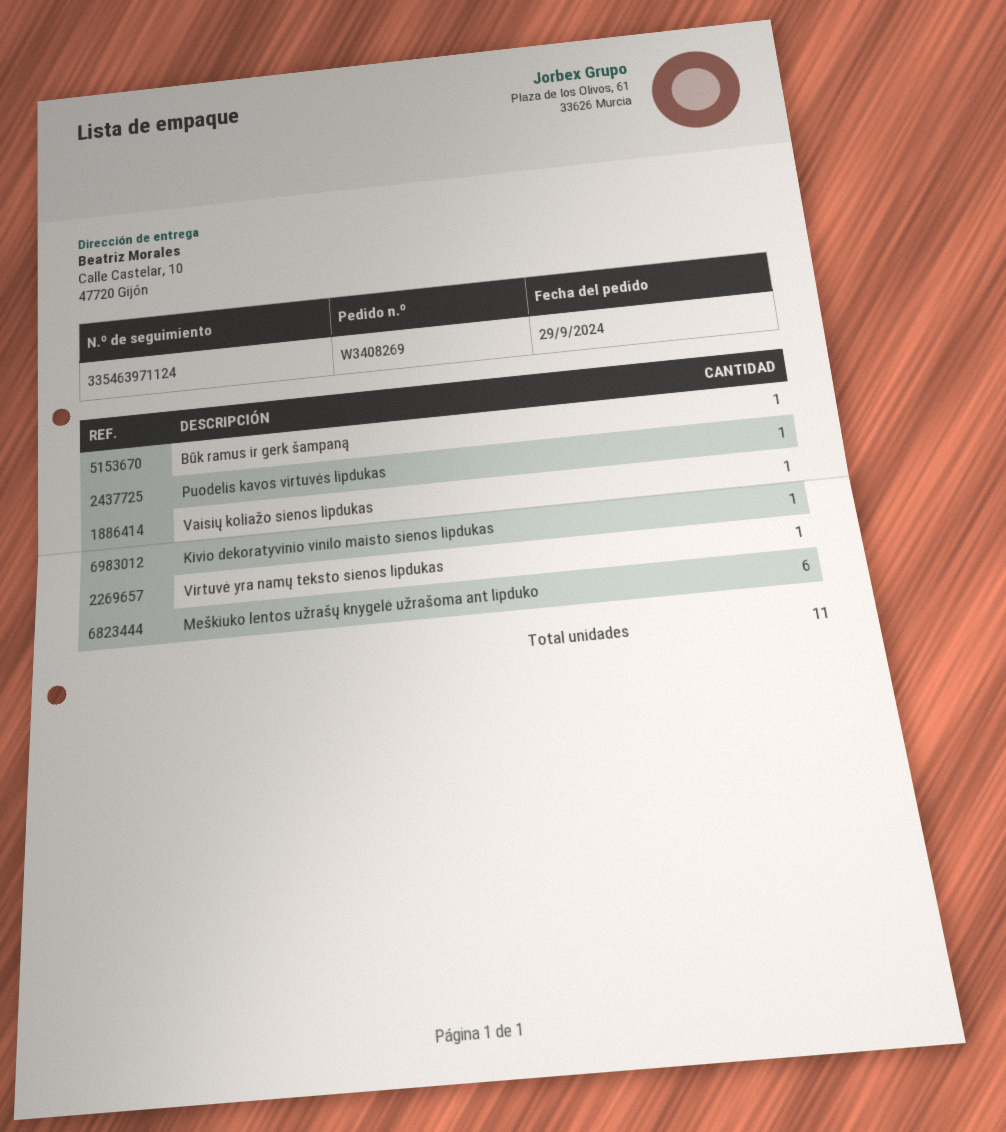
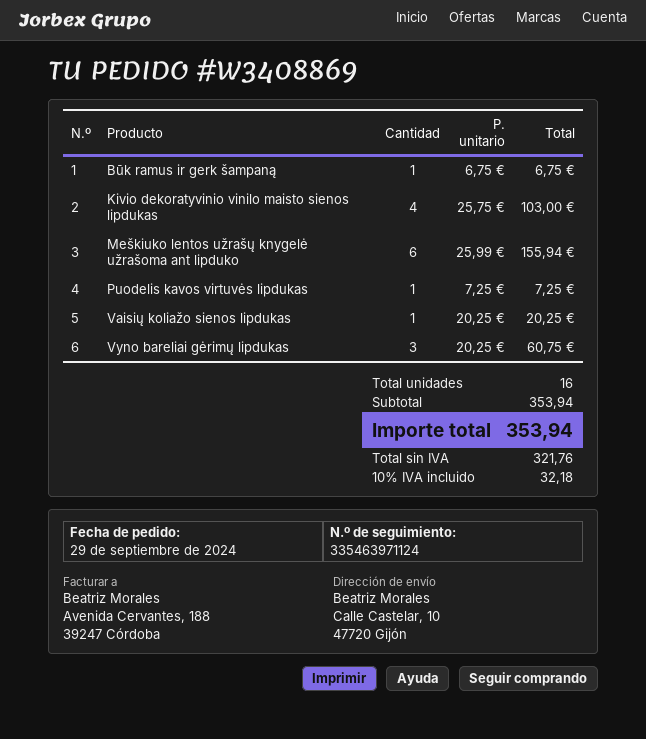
order number: W3408269 -> W3408869
Kivio dekoratyvinio vinilo maisto sienos lipdukas: 1 -> 4
Virtuvė yra namų teksto sienos lipdukas: 1 -> none
Vyno bareliai gėrimų lipdukas: none -> 3
total quantity: 11 -> 16

